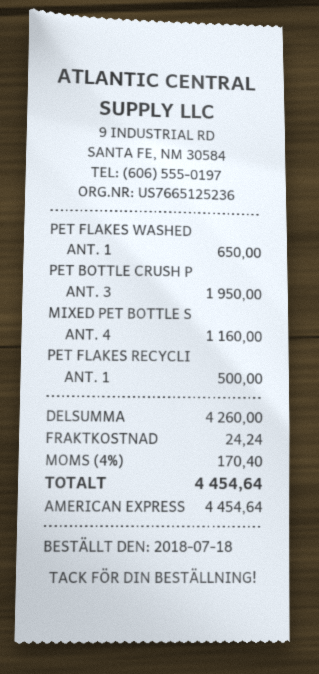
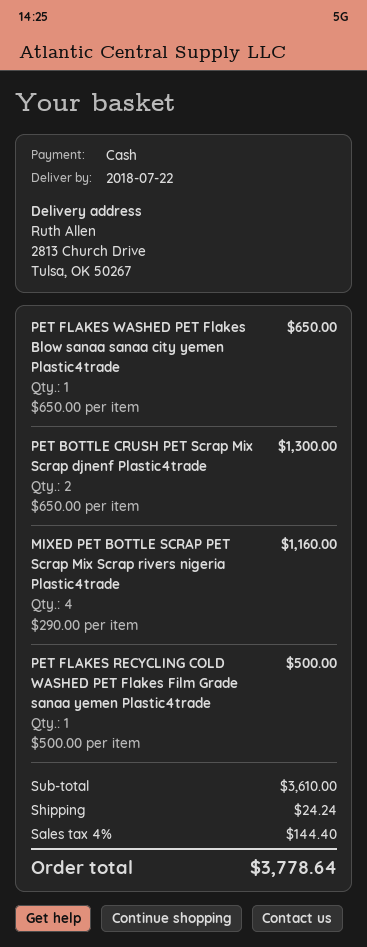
payment method: American Express -> cash
PET BOTTLE CRUSH P: 3 for 1950.00 -> 2 for 1300.00
subtotal: 4260.00 -> 3610.00
tax: 4% = 170.40 -> 4% = 144.40
total: 4454.64 -> 3778.64

